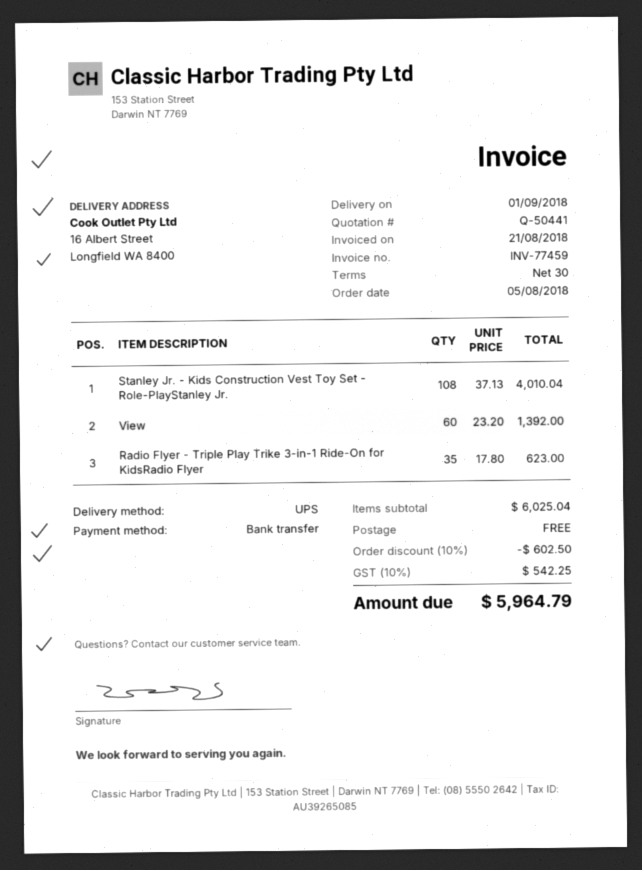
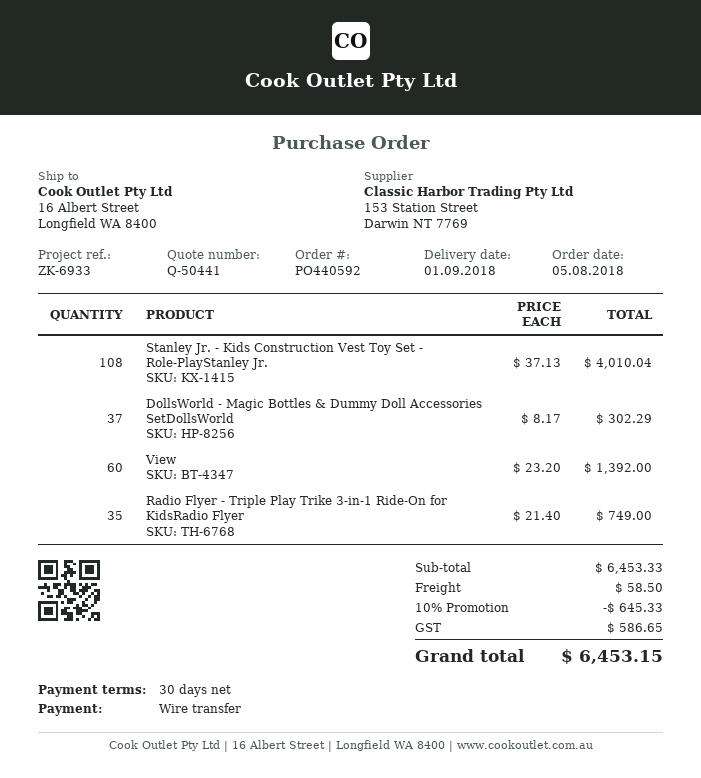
Radio Flyer - Triple Play Trike 3-in-1 Ride-On for KidsRadio Flyer: 35 x 17.80 = 623.00 -> 35 x 21.40 = 749.00
DollsWorld - Magic Bottles & Dummy Doll Accessories SetDollsWorld: none -> 37 x 8.17 = 302.29
subtotal: 6025.04 -> 6453.33
discount: 10% = 602.50 -> 10% = 645.33
shipping: 0.00 -> 58.50
tax: 542.25 -> 586.65
total: 5964.79 -> 6453.15

